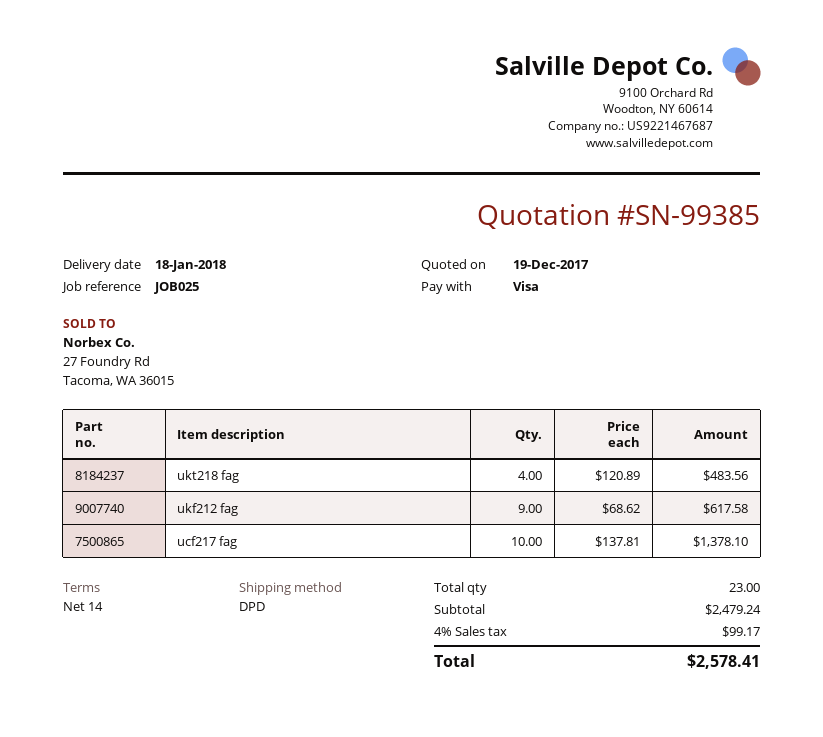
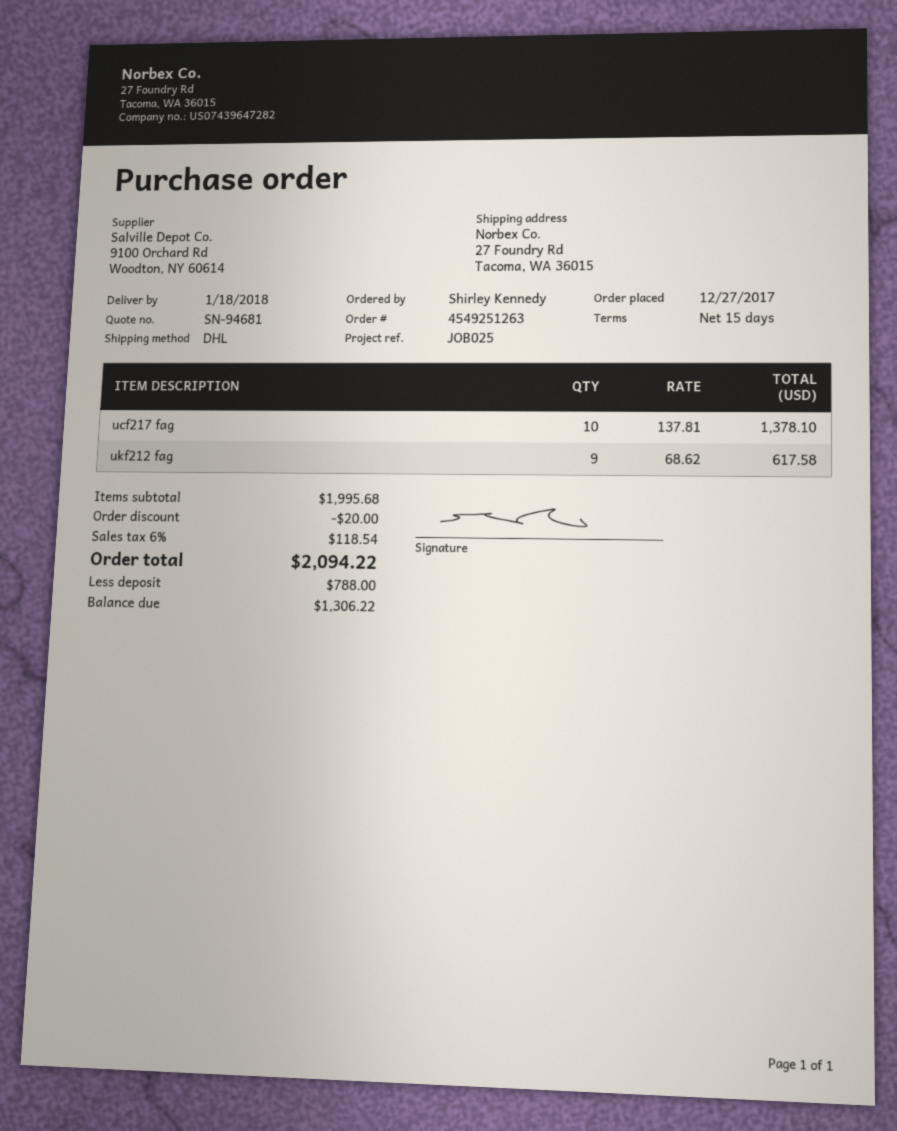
quote number: SN-99385 -> SN-94681
payment terms: 14 days -> 15 days
shipping method: DPD -> DHL
ukt218 fag: 4 x 120.89 = 483.56 -> none
subtotal: 2479.24 -> 1995.68
discount: none -> 20.00
tax: 4% = 99.17 -> 6% = 118.54
total: 2578.41 -> 2094.22

